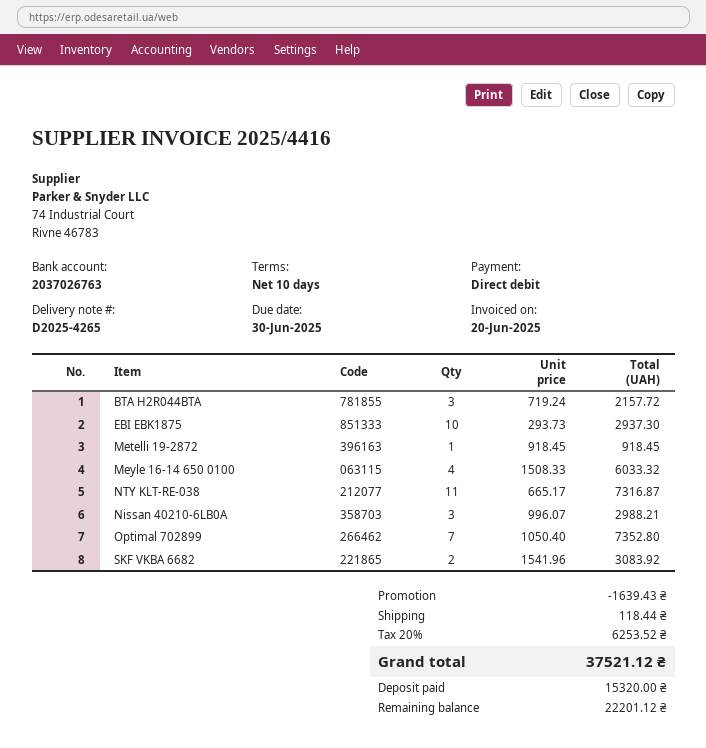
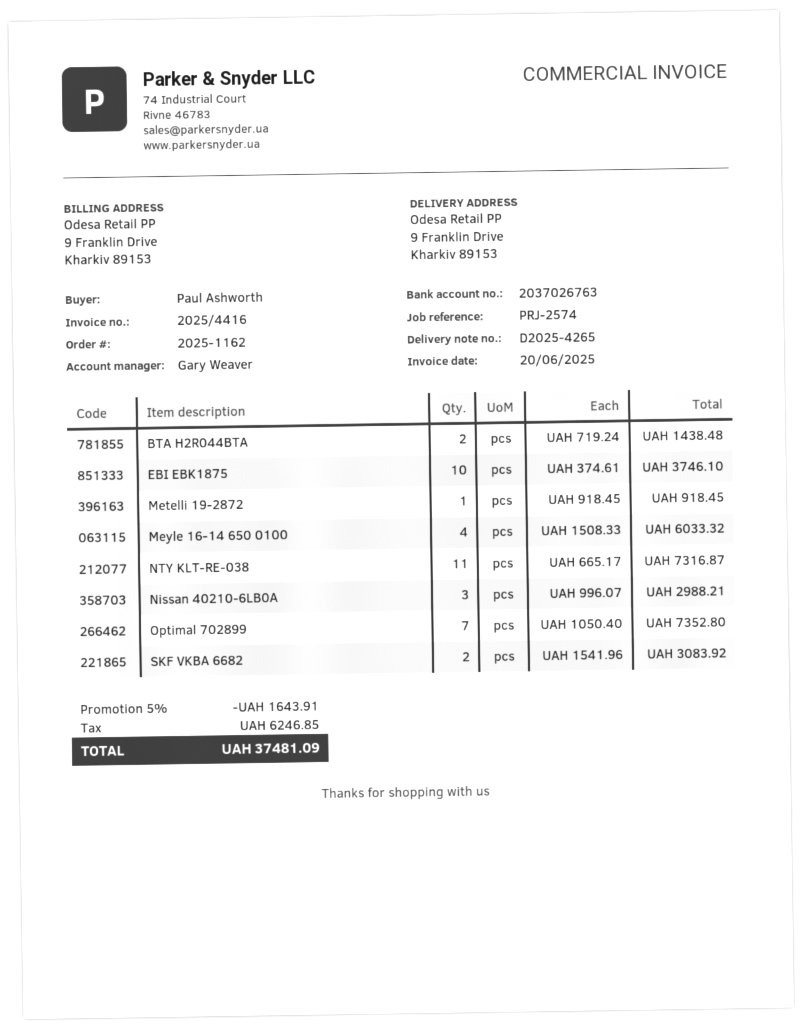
BTA H2R044BTA: 3 x 719.24 = 2157.72 -> 2 x 719.24 = 1438.48
EBI EBK1875: 10 x 293.73 = 2937.30 -> 10 x 374.61 = 3746.10
discount: 1639.43 -> 1643.91
shipping: 118.44 -> none
tax: 6253.52 -> 6246.85
total: 37521.12 -> 37481.09

